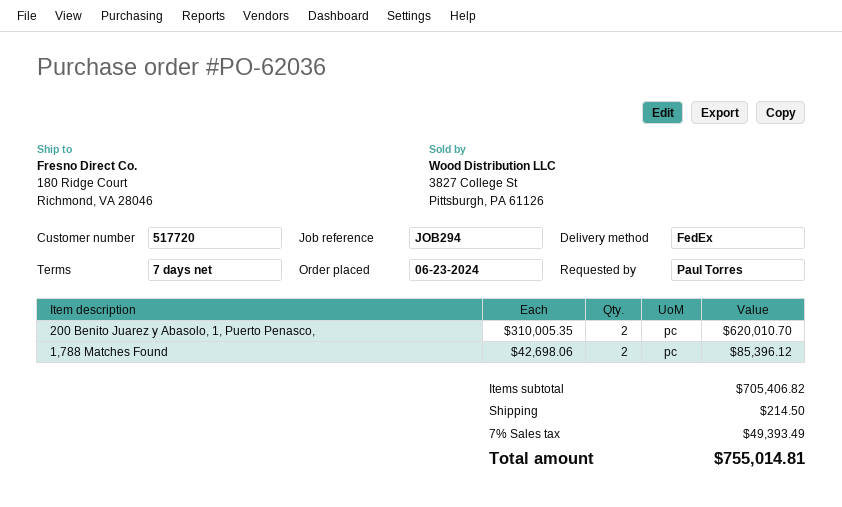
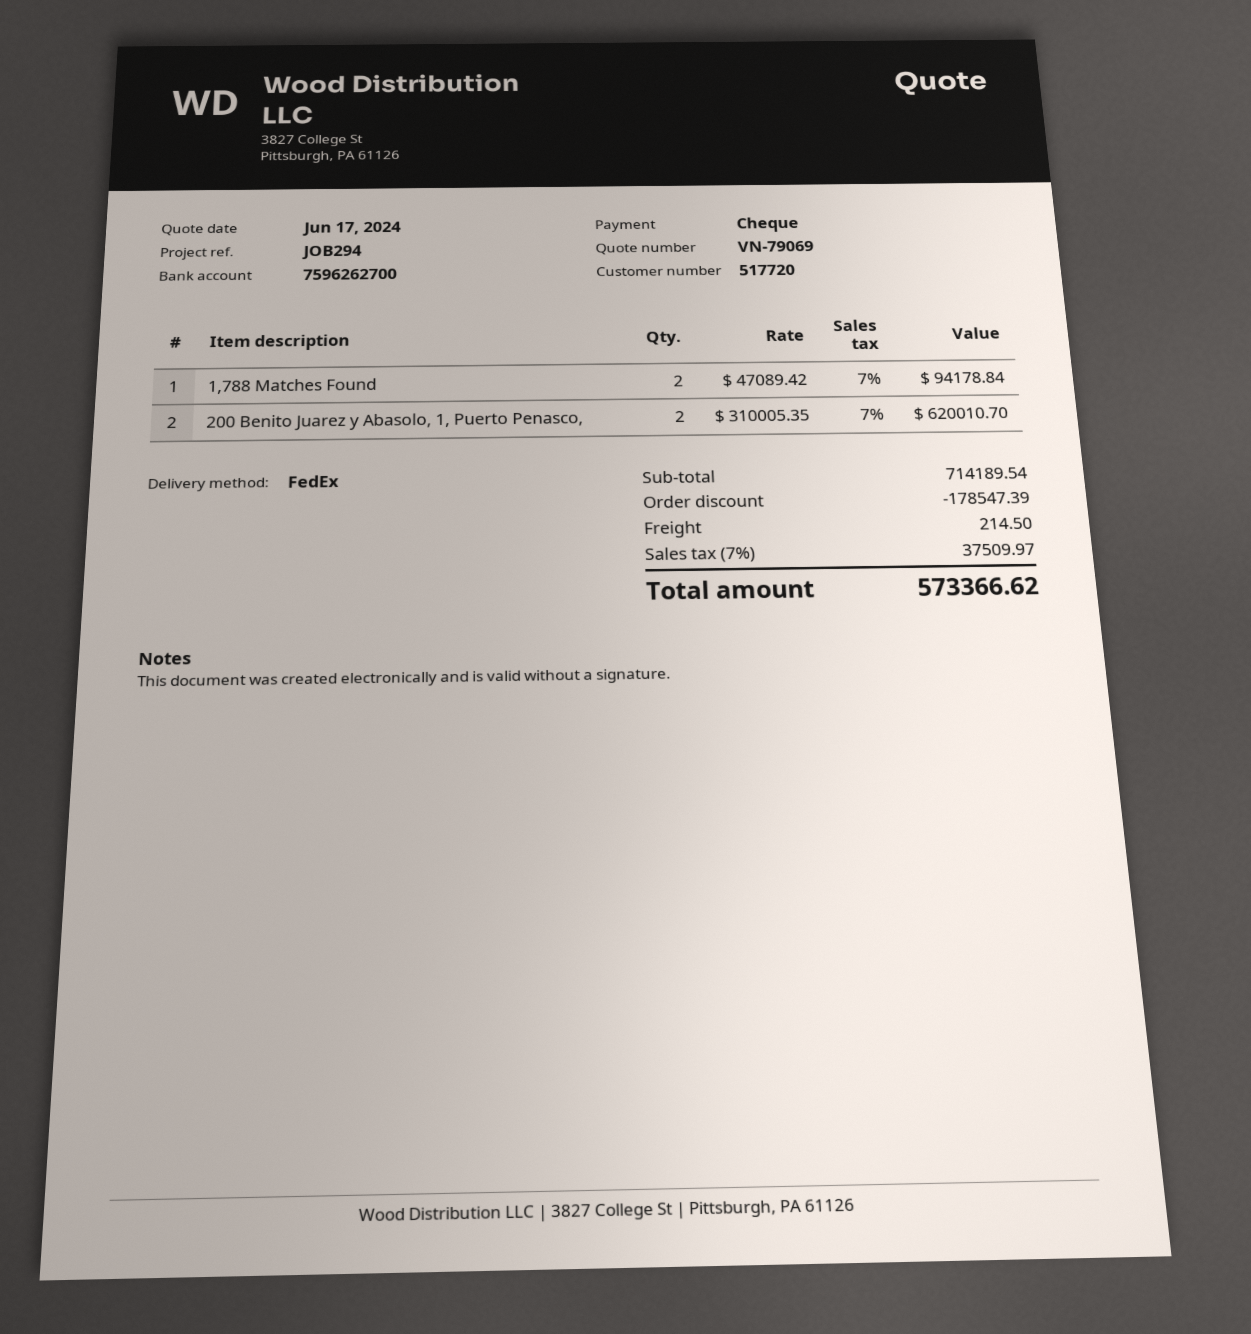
1,788 Matches Found: 2 x 42698.06 = 85396.12 -> 2 x 47089.42 = 94178.84
subtotal: 705406.82 -> 714189.54
discount: none -> 178547.39
tax: 7% = 49393.49 -> 7% = 37509.97
total: 755014.81 -> 573366.62

